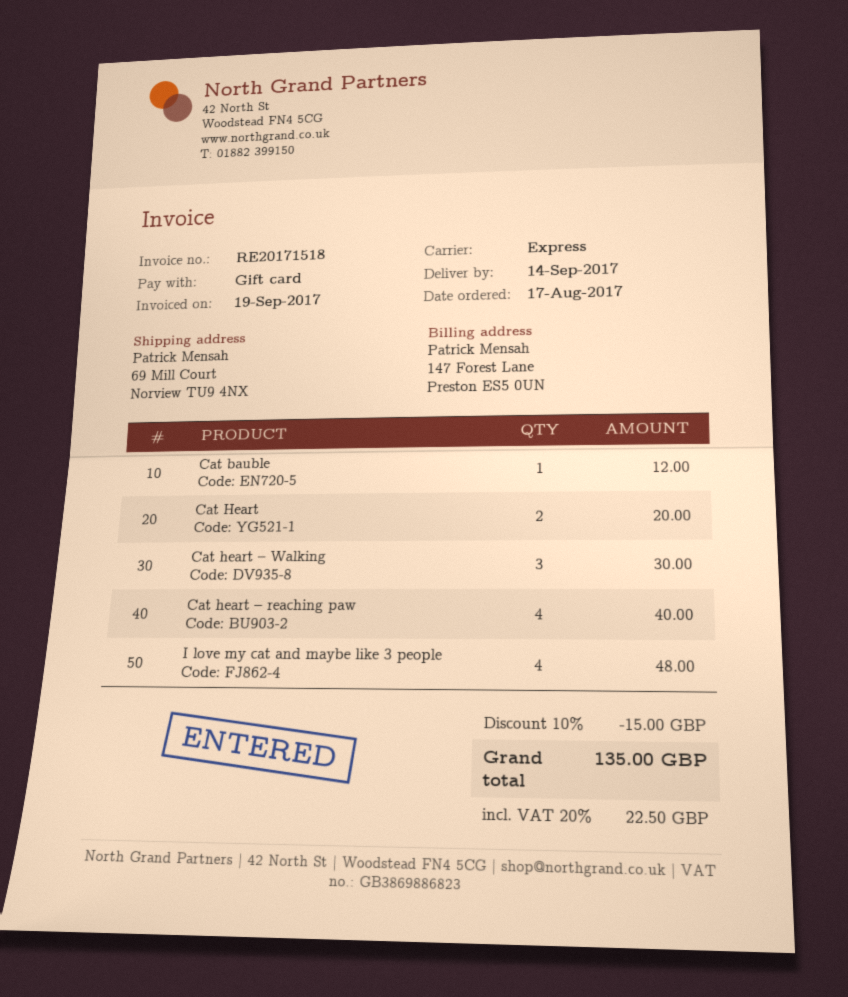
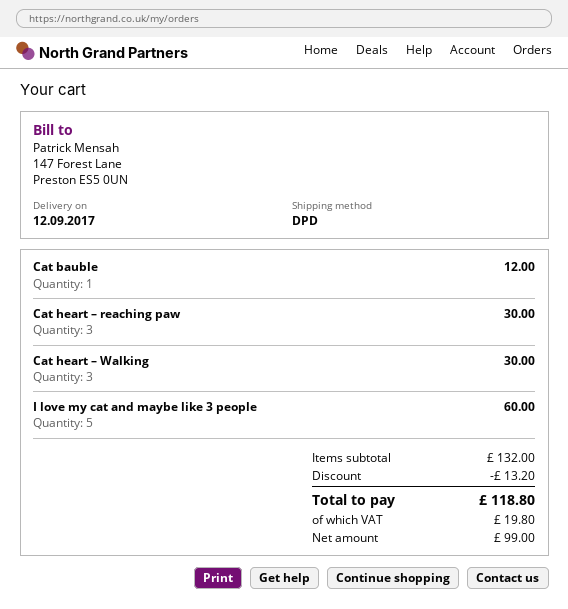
delivery date: 2017-09-14 -> 2017-09-12
shipping method: express -> DPD
Cat Heart: 2 for 20.00 -> none
Cat heart – reaching paw: 4 for 40.00 -> 3 for 30.00
I love my cat and maybe like 3 people: 4 for 48.00 -> 5 for 60.00
discount: 15.00 -> 13.20
tax: 22.50 -> 19.80
total: 135.00 -> 118.80

